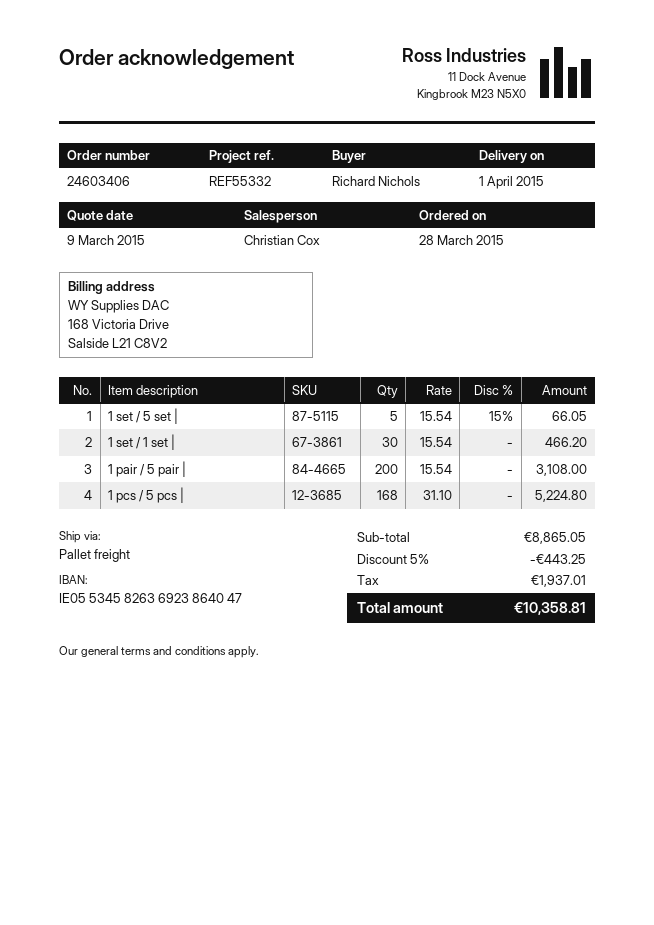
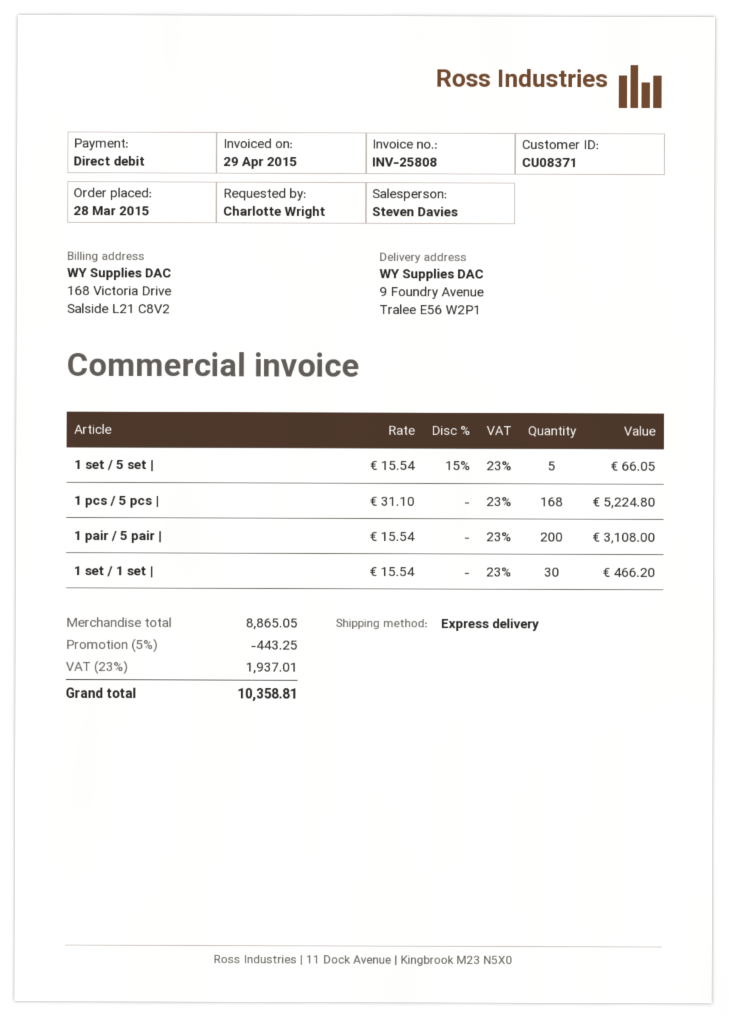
ordered by: Richard Nichols -> Charlotte Wright
sales rep: Christian Cox -> Steven Davies
shipping method: pallet freight -> express

